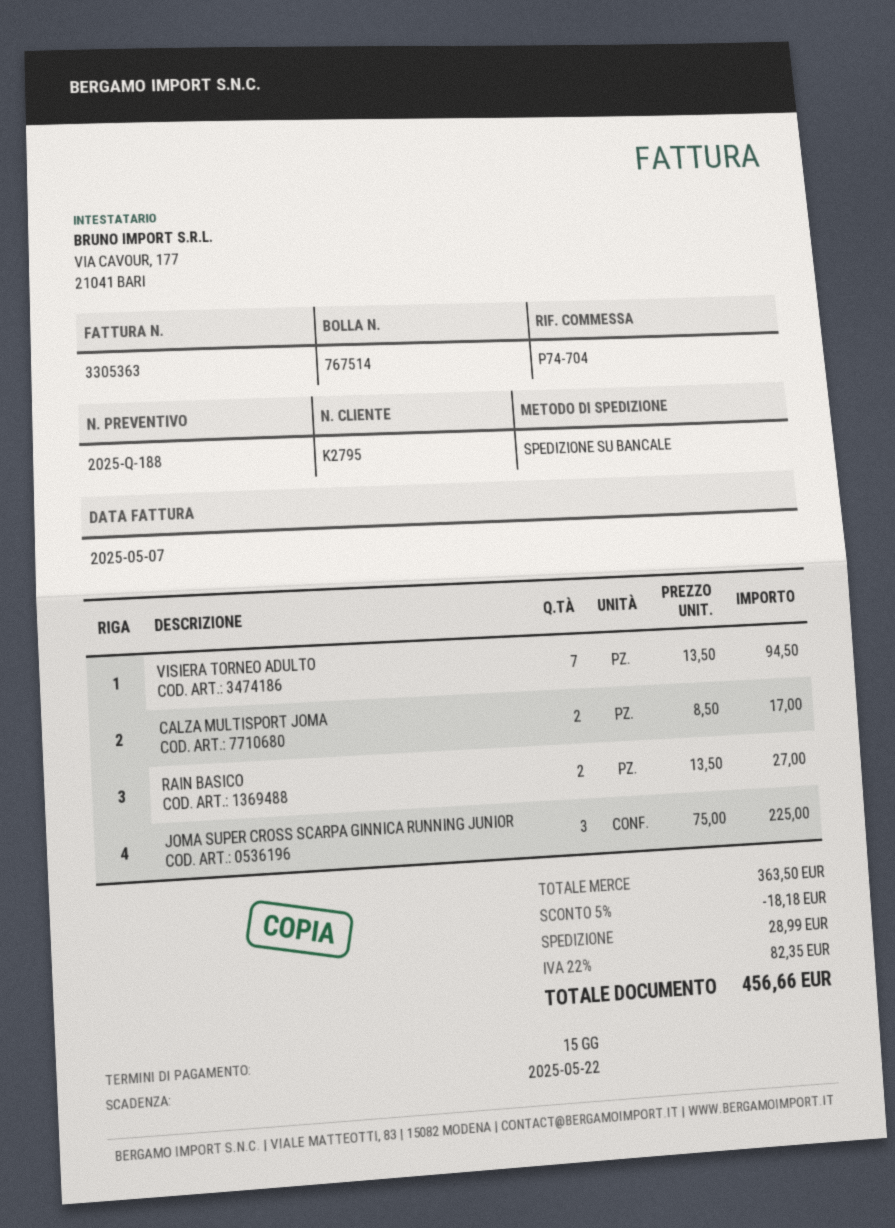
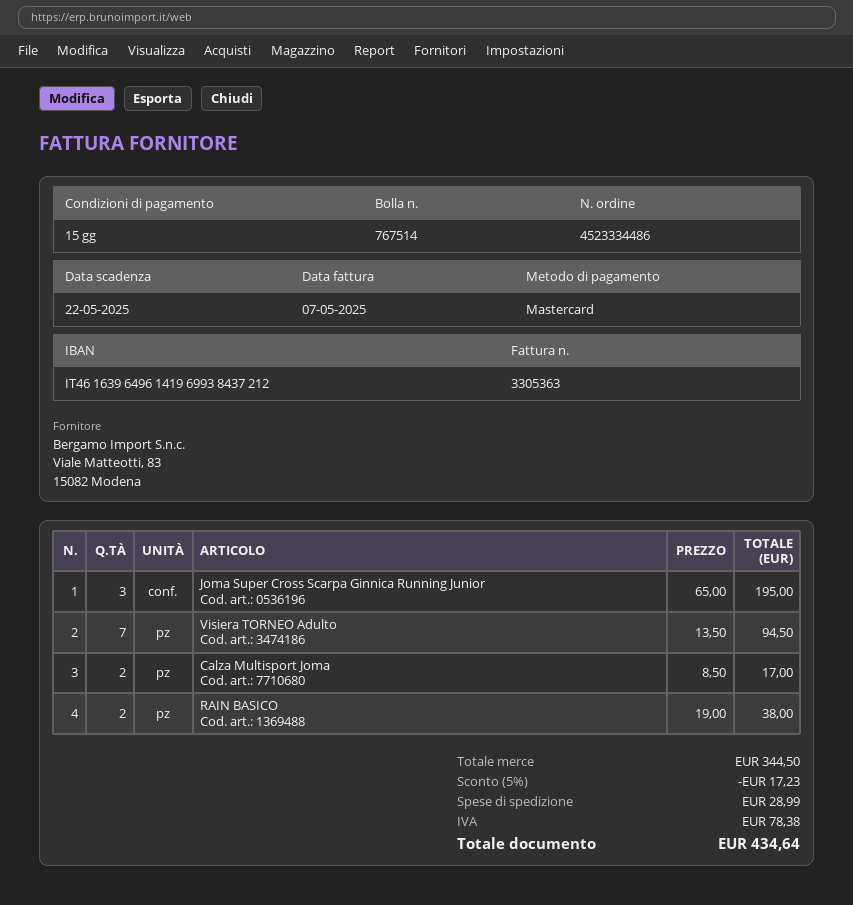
RAIN BASICO: 2 x 13.50 = 27.00 -> 2 x 19.00 = 38.00
JOMA SUPER CROSS SCARPA GINNICA RUNNING JUNIOR: 3 x 75.00 = 225.00 -> 3 x 65.00 = 195.00
subtotal: 363.50 -> 344.50
discount: 5% = 18.18 -> 5% = 17.23
tax: 82.35 -> 78.38
total: 456.66 -> 434.64

